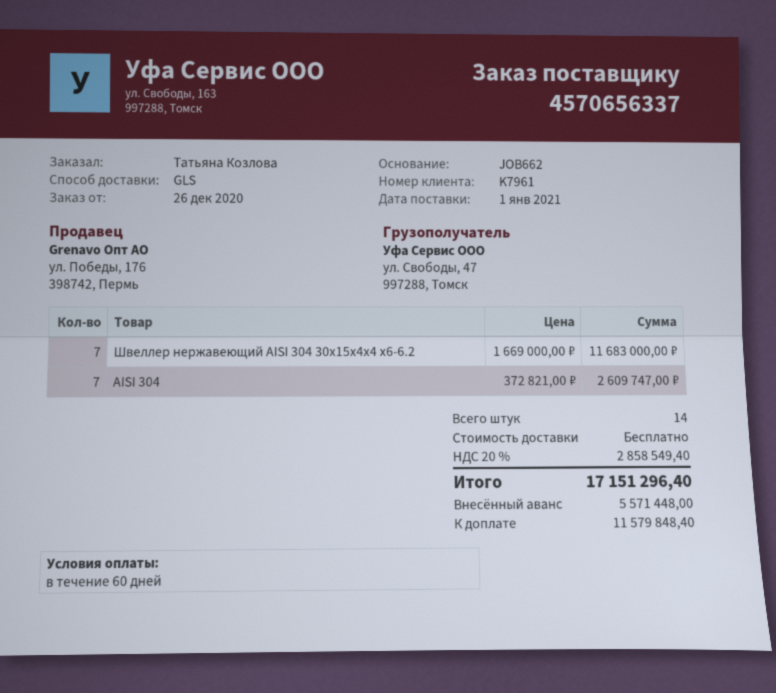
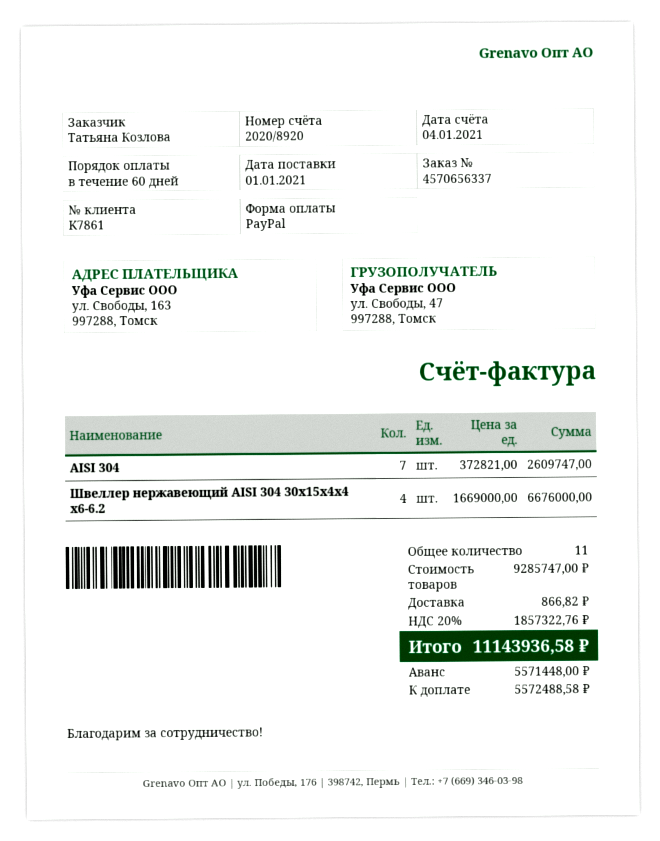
customer number: K7961 -> K7861
Швеллер нержавеющий AISI 304 30х15х4х4 х6-6.2: 7 x 1669000.00 = 11683000.00 -> 4 x 1669000.00 = 6676000.00
total quantity: 14 -> 11
shipping: 0.00 -> 866.82
tax: 20% = 2858549.40 -> 20% = 1857322.76
total: 17151296.40 -> 11143936.58
balance: 11579848.40 -> 5572488.58

